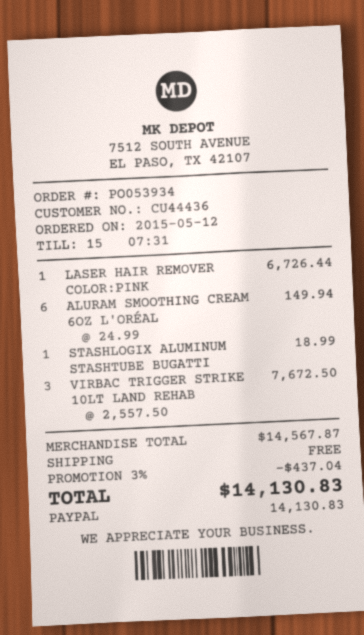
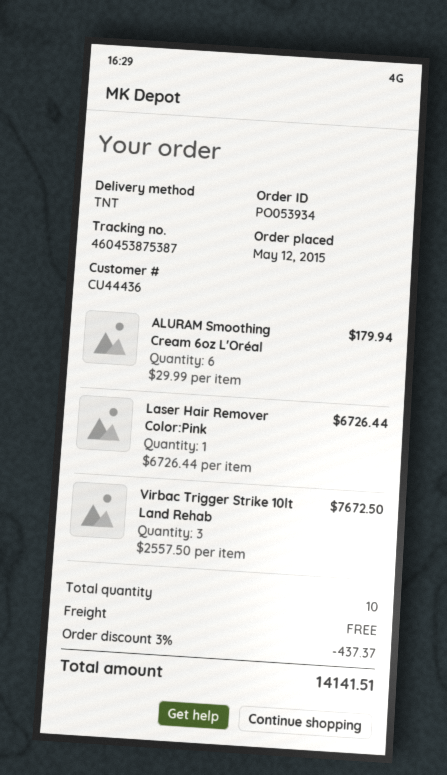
ALURAM SMOOTHING CREAM 6OZ L'ORÉAL: 6 x 24.99 = 149.94 -> 6 x 29.99 = 179.94
STASHLOGIX ALUMINUM STASHTUBE BUGATTI: 1 x 18.99 = 18.99 -> none
discount: 3% = 437.04 -> 3% = 437.37
total: 14130.83 -> 14141.51

